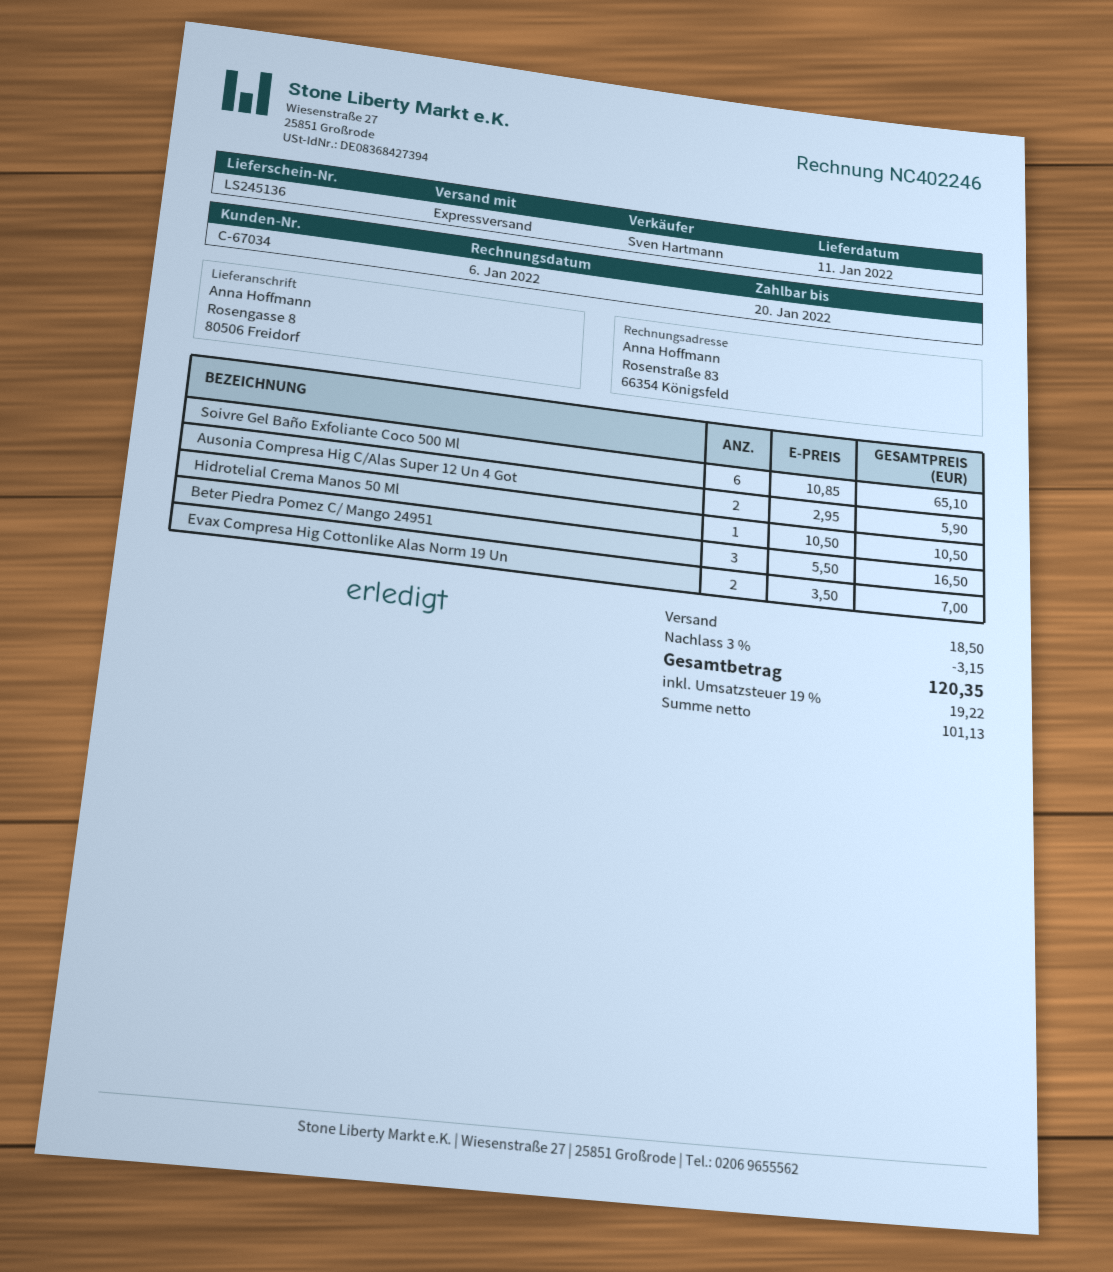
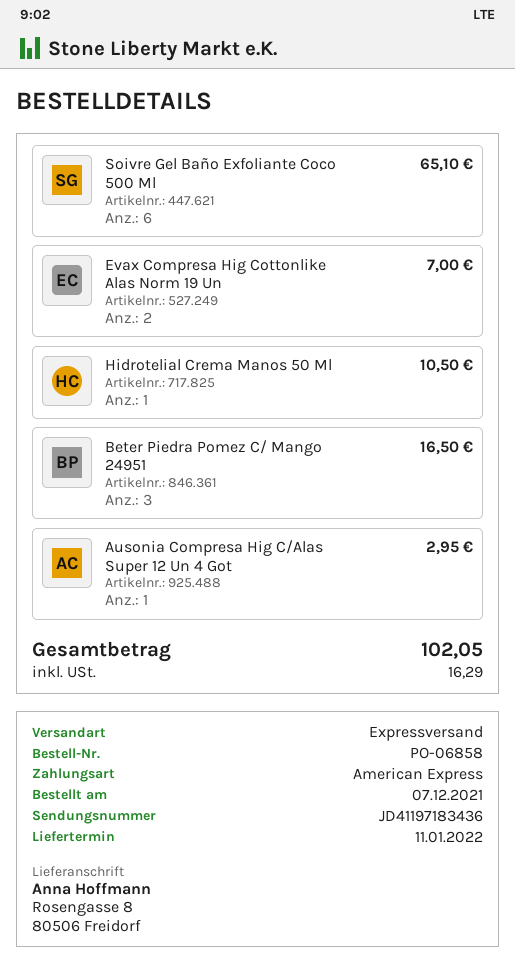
Ausonia Compresa Hig C/Alas Super 12 Un 4 Got: 2 for 5.90 -> 1 for 2.95
discount: 3% = 3.15 -> none
shipping: 18.50 -> none
tax: 19.22 -> 16.29
total: 120.35 -> 102.05

